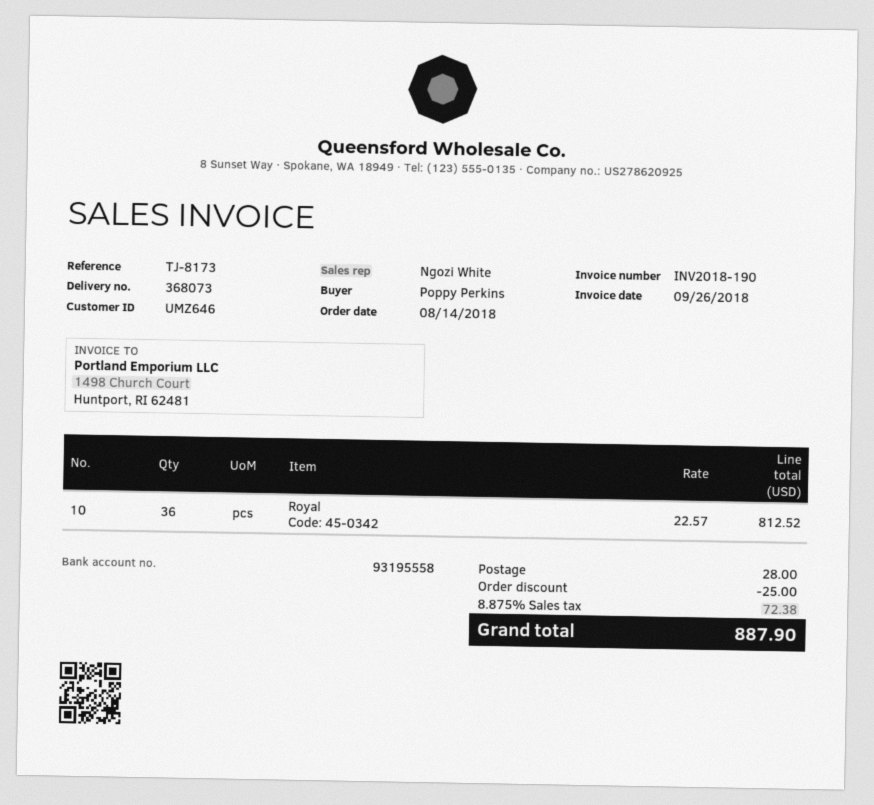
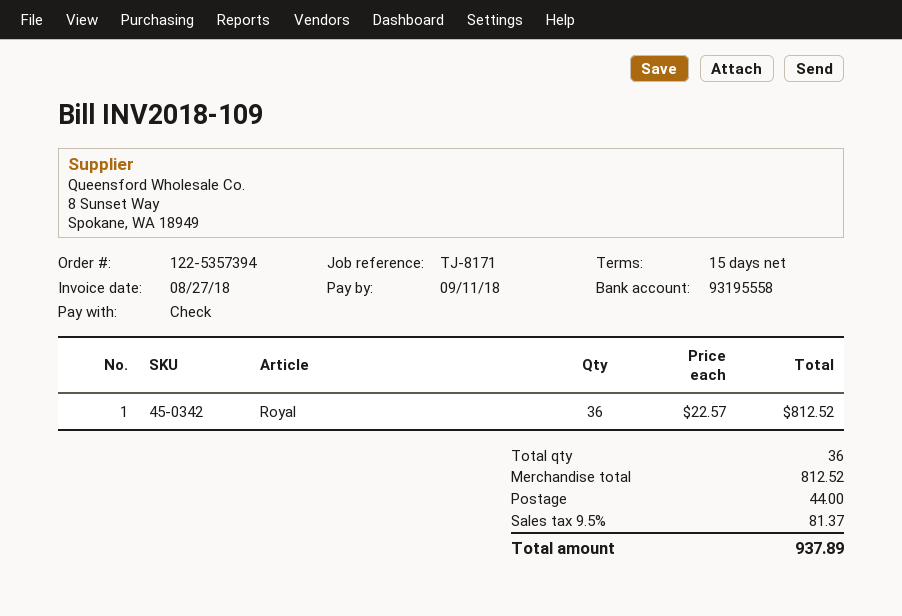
invoice number: INV2018-190 -> INV2018-109
invoice date: 2018-09-26 -> 2018-08-27
reference: TJ-8173 -> TJ-8171
discount: 25.00 -> none
shipping: 28.00 -> 44.00
tax: 8.875% = 72.38 -> 9.5% = 81.37
total: 887.90 -> 937.89

